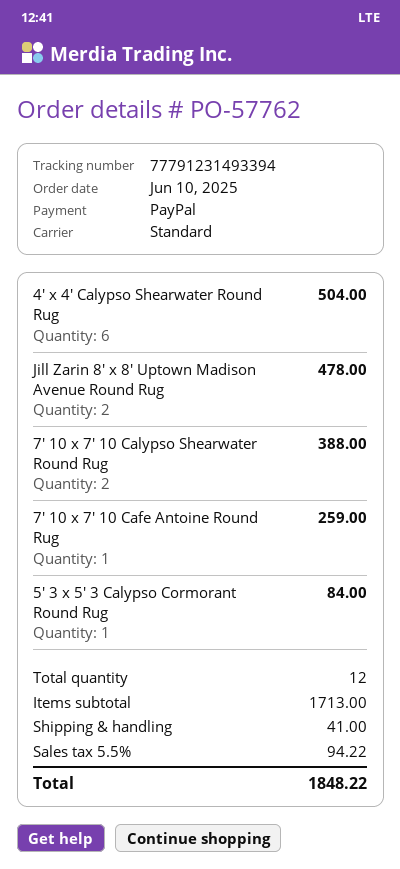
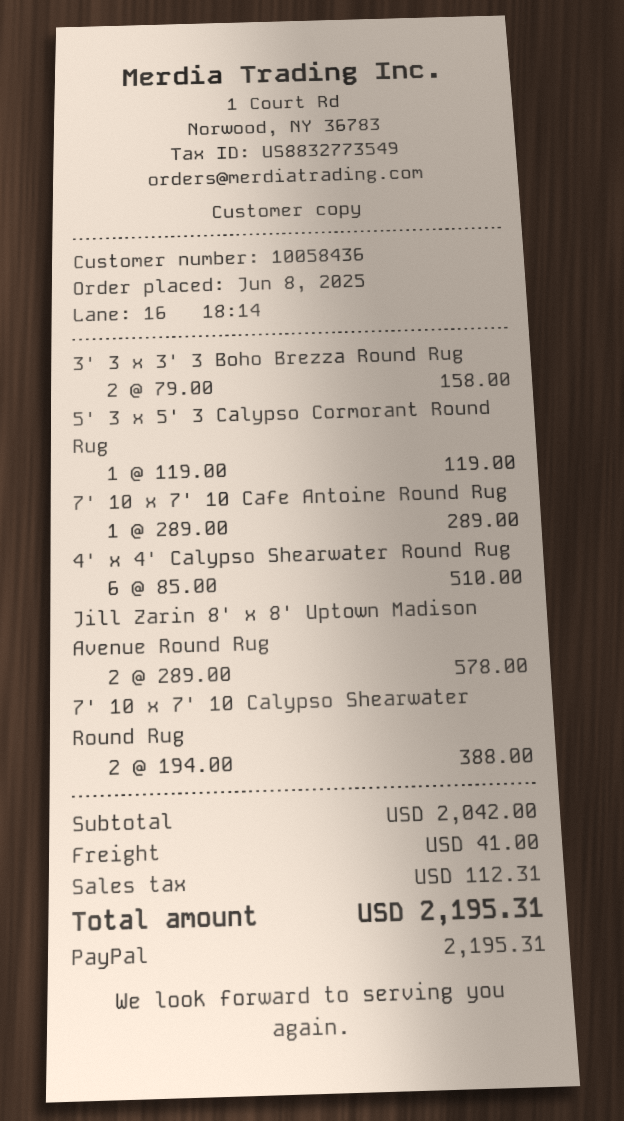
order date: 2025-06-10 -> 2025-06-08
4' x 4' Calypso Shearwater Round Rug: 6 for 504.00 -> 6 for 510.00
Jill Zarin 8' x 8' Uptown Madison Avenue Round Rug: 2 for 478.00 -> 2 for 578.00
7' 10 x 7' 10 Cafe Antoine Round Rug: 1 for 259.00 -> 1 for 289.00
5' 3 x 5' 3 Calypso Cormorant Round Rug: 1 for 84.00 -> 1 for 119.00
3' 3 x 3' 3 Boho Brezza Round Rug: none -> 2 for 158.00
subtotal: 1713.00 -> 2042.00
tax: 94.22 -> 112.31
total: 1848.22 -> 2195.31

